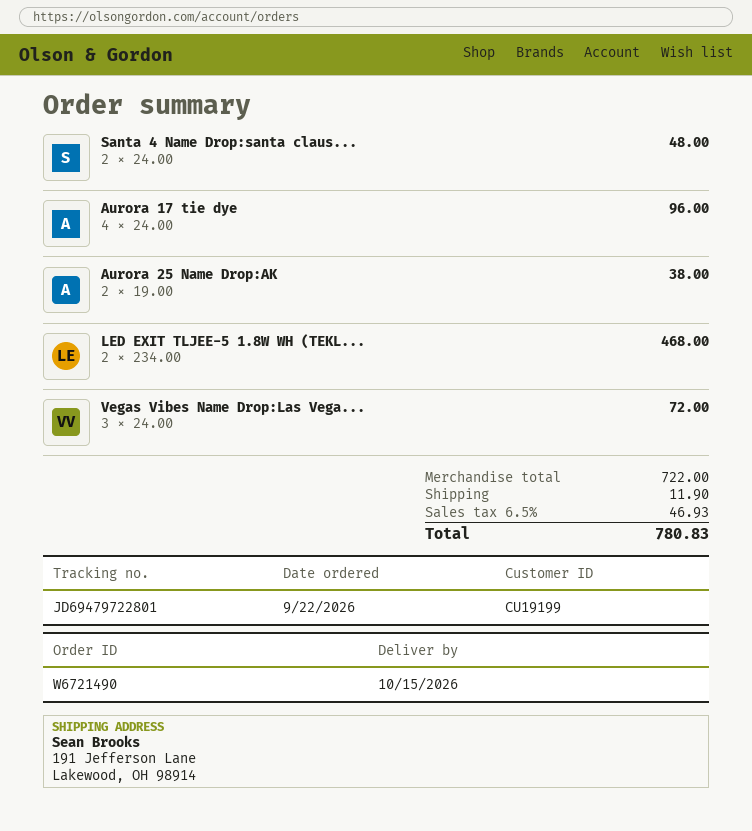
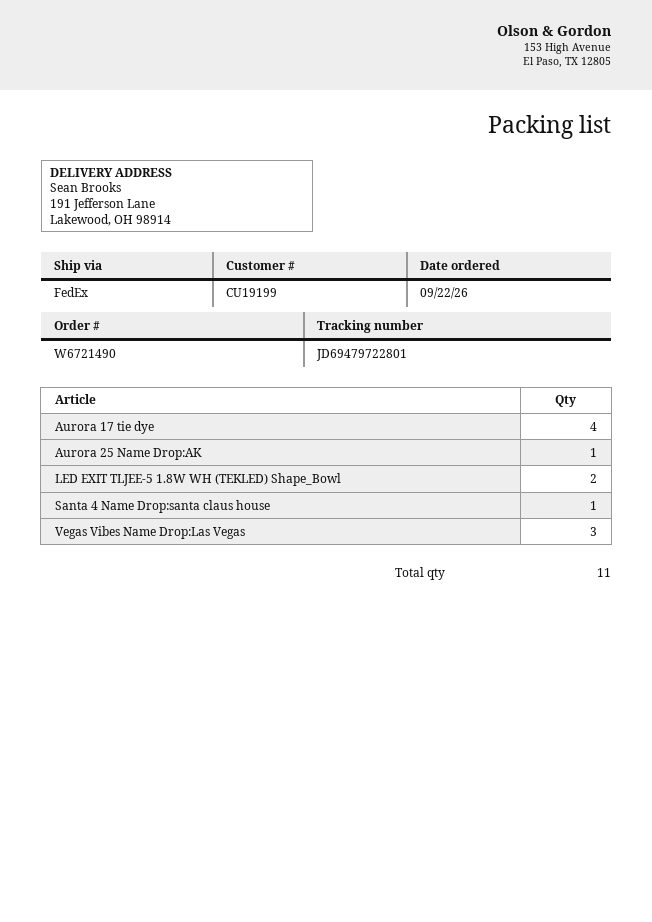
Santa 4 Name Drop:santa claus...: 2 -> 1
Aurora 25 Name Drop:AK: 2 -> 1

